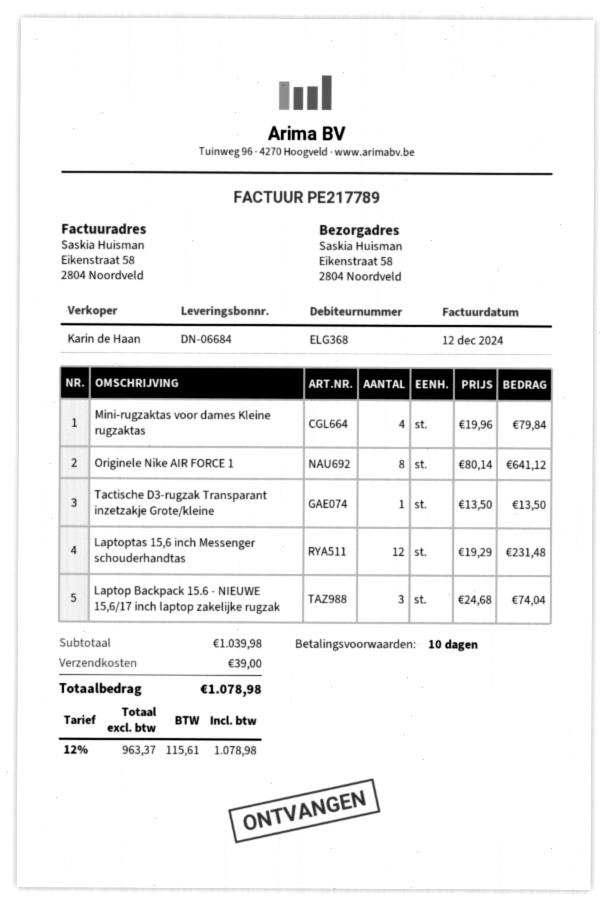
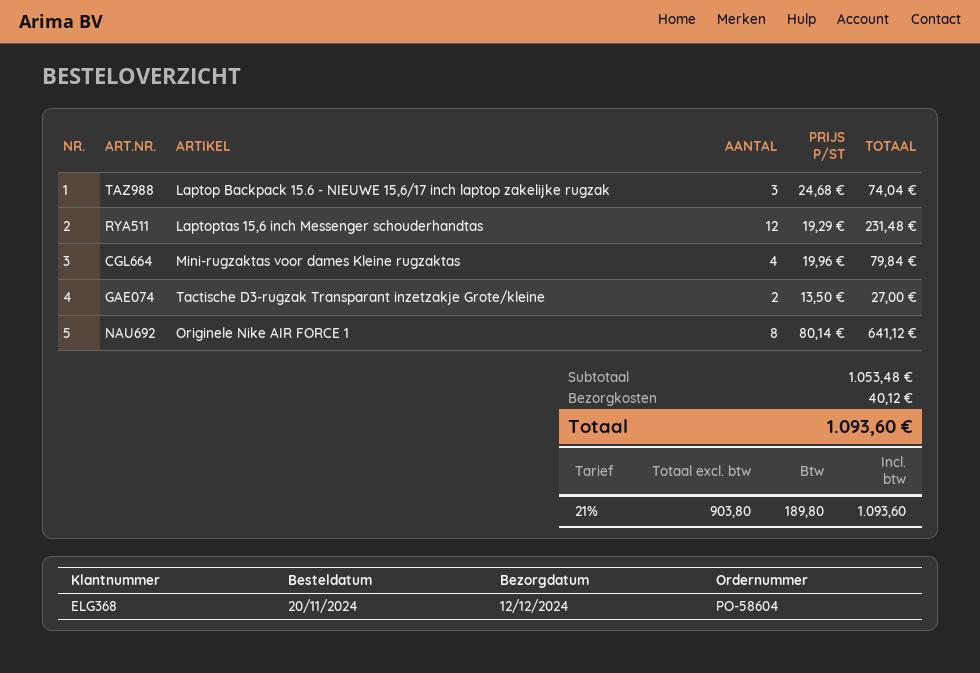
Tactische D3-rugzak Transparant inzetzakje Grote/kleine: 1 x 13.50 = 13.50 -> 2 x 13.50 = 27.00
subtotal: 1039.98 -> 1053.48
shipping: 39.00 -> 40.12
net: 963.37 -> 903.80
tax: 12% = 115.61 -> 21% = 189.80
total: 1078.98 -> 1093.60

